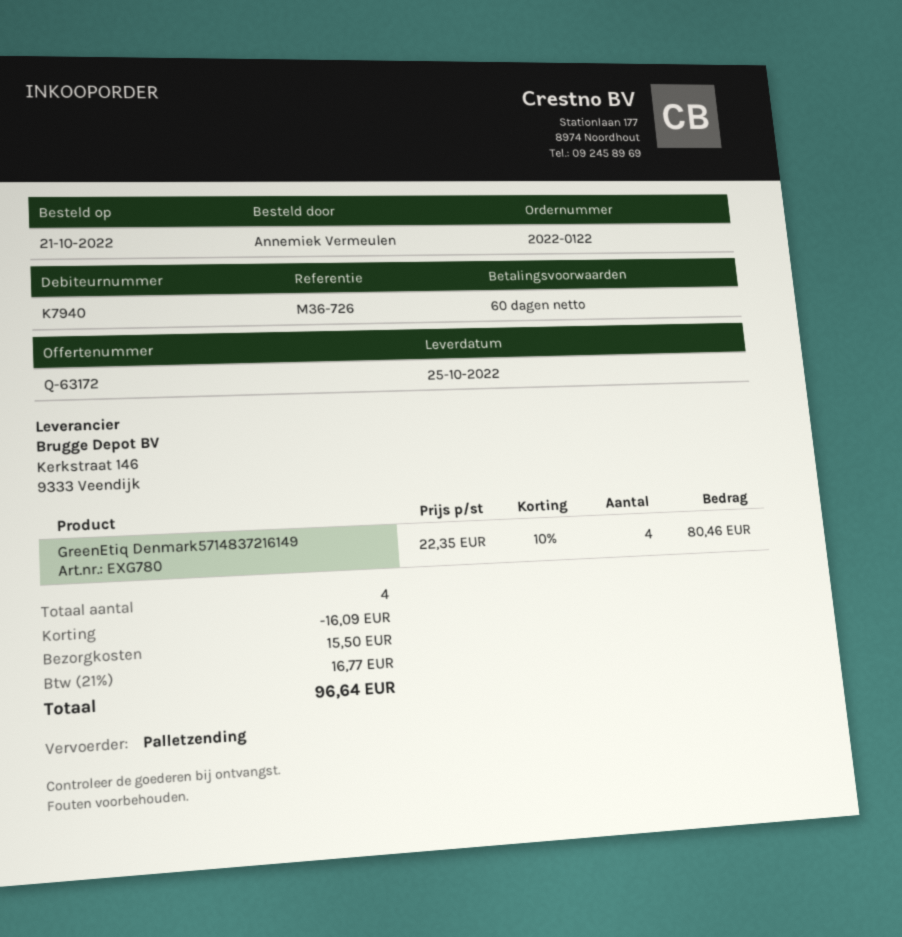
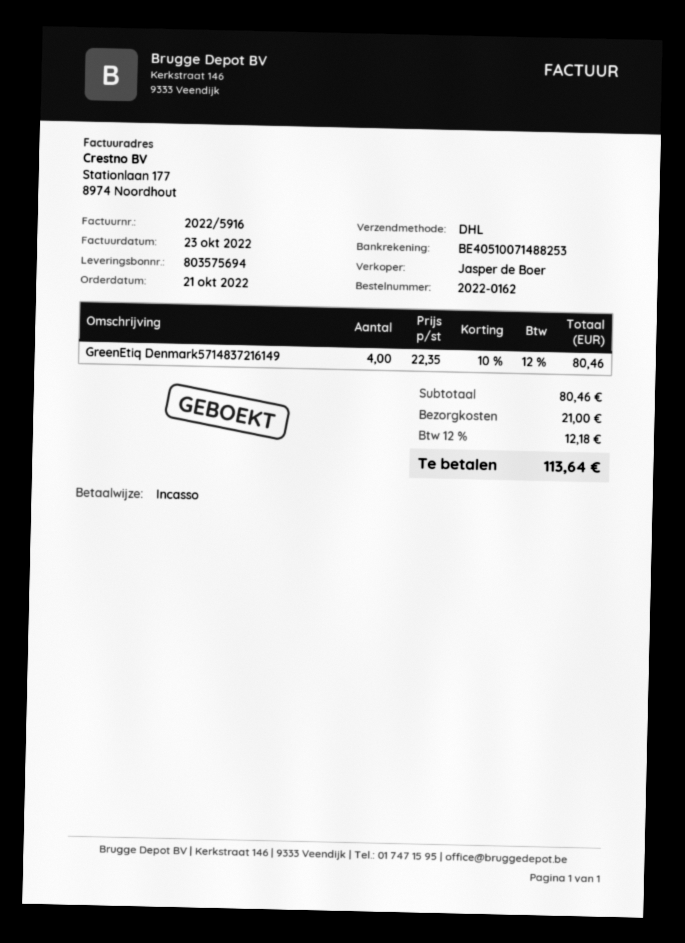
order number: 2022-0122 -> 2022-0162
shipping method: pallet freight -> DHL
discount: 16.09 -> none
shipping: 15.50 -> 21.00
tax: 21% = 16.77 -> 12% = 12.18
total: 96.64 -> 113.64

